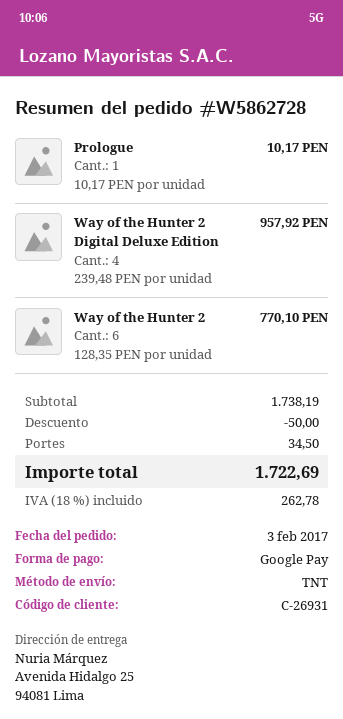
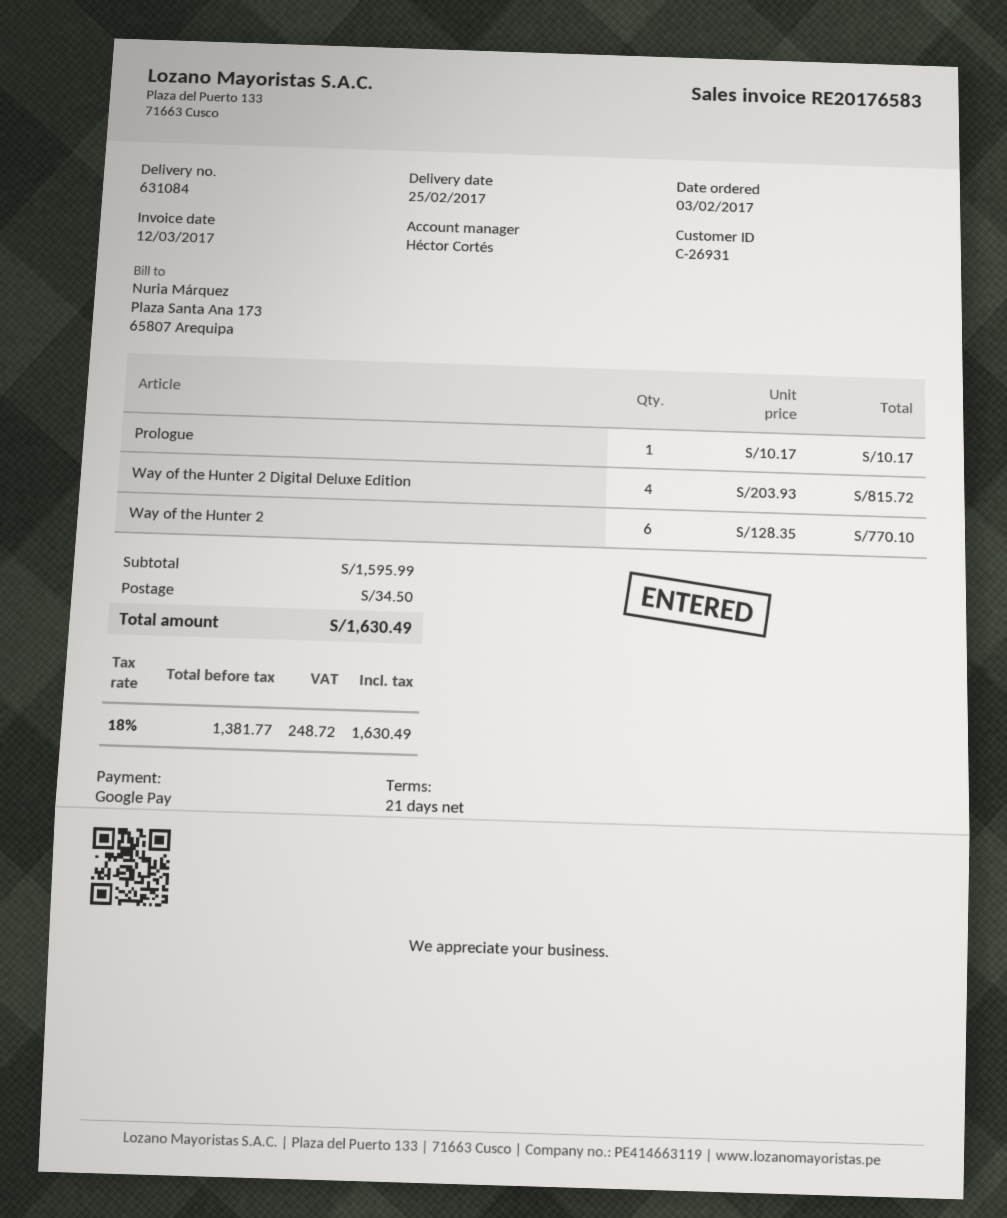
Way of the Hunter 2 Digital Deluxe Edition: 4 x 239.48 = 957.92 -> 4 x 203.93 = 815.72
subtotal: 1738.19 -> 1595.99
discount: 50.00 -> none
tax: 18% = 262.78 -> 18% = 248.72
total: 1722.69 -> 1630.49

